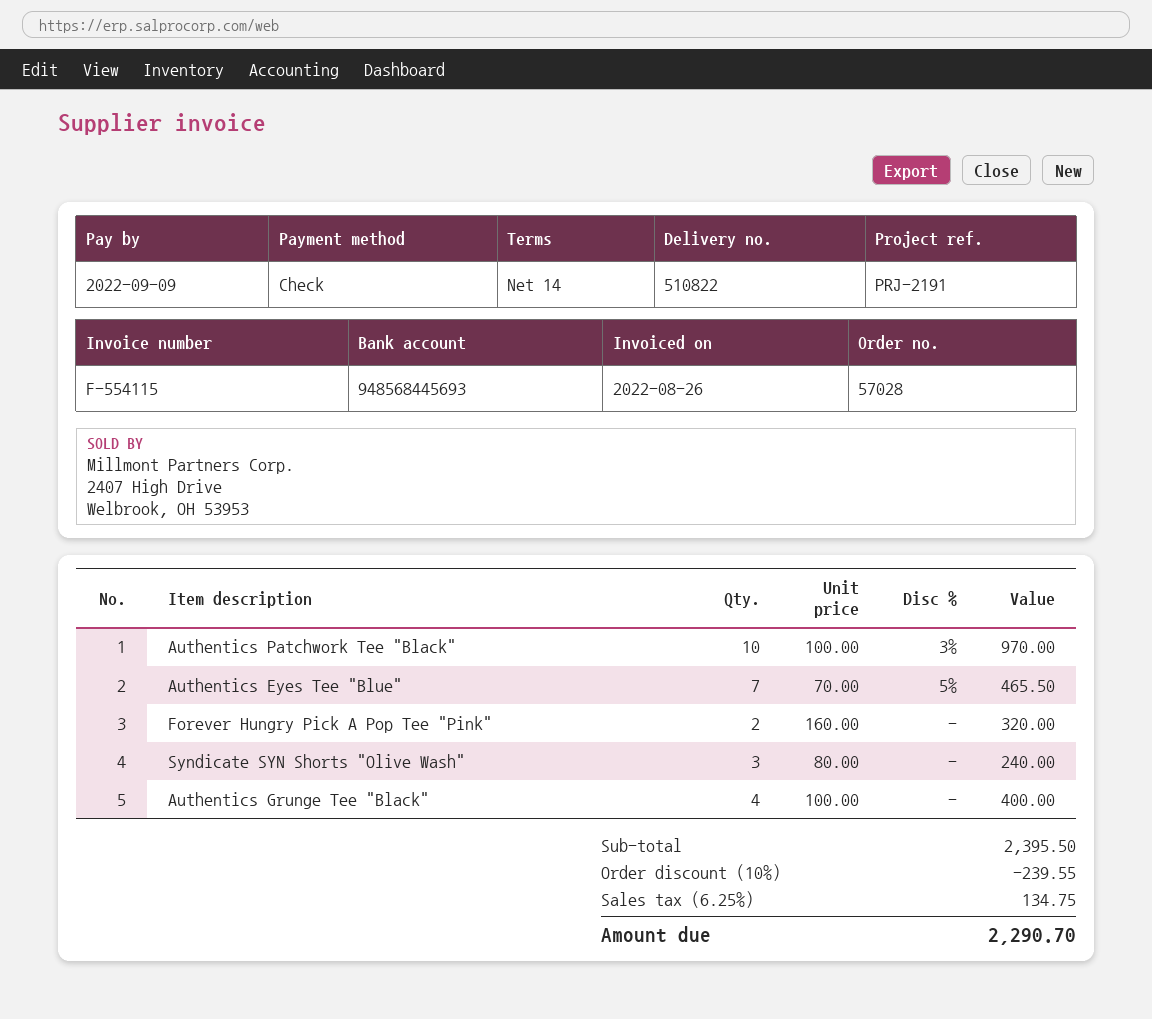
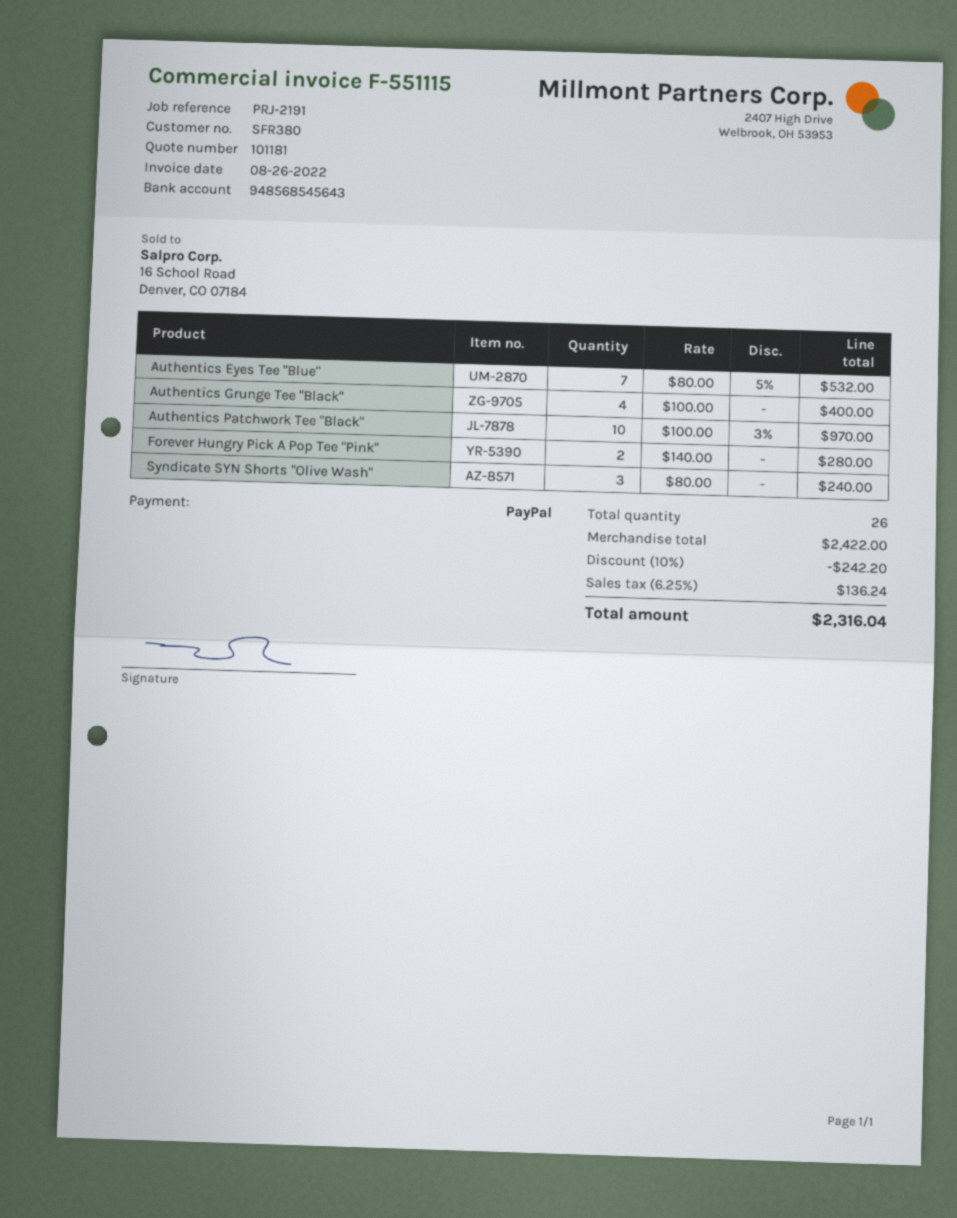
invoice number: F-554115 -> F-551115
payment method: cheque -> PayPal
bank account: 948568445693 -> 948568545643
Authentics Eyes Tee "Blue": 7 x 70.00 - 5% = 465.50 -> 7 x 80.00 - 5% = 532.00
Forever Hungry Pick A Pop Tee "Pink": 2 x 160.00 = 320.00 -> 2 x 140.00 = 280.00
subtotal: 2395.50 -> 2422.00
discount: 10% = 239.55 -> 10% = 242.20
tax: 6.25% = 134.75 -> 6.25% = 136.24
total: 2290.70 -> 2316.04

